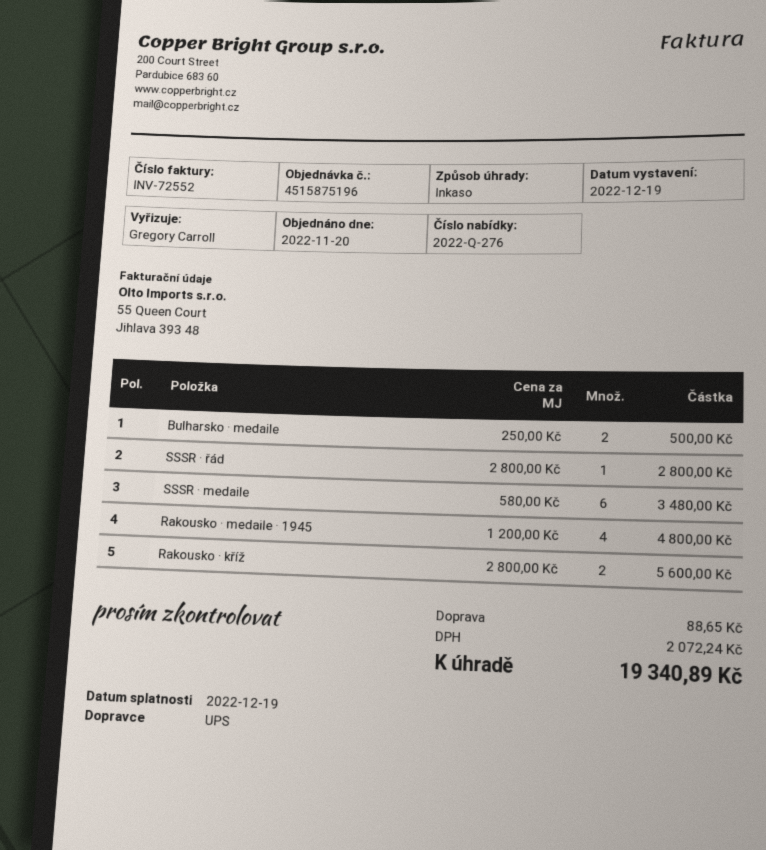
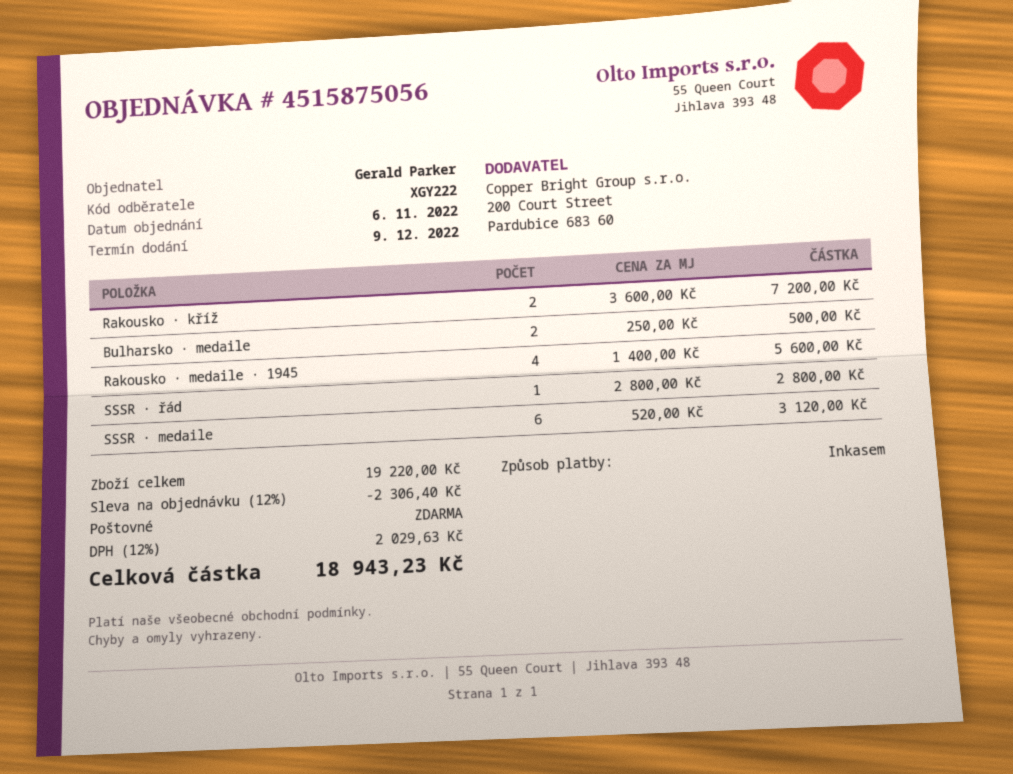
order number: 4515875196 -> 4515875056
order date: 2022-11-20 -> 2022-11-06
SSSR · medaile: 6 x 580.00 = 3480.00 -> 6 x 520.00 = 3120.00
Rakousko · medaile · 1945: 4 x 1200.00 = 4800.00 -> 4 x 1400.00 = 5600.00
Rakousko · kříž: 2 x 2800.00 = 5600.00 -> 2 x 3600.00 = 7200.00
discount: none -> 12% = 2306.40
shipping: 88.65 -> 0.00
tax: 2072.24 -> 2029.63
total: 19340.89 -> 18943.23

